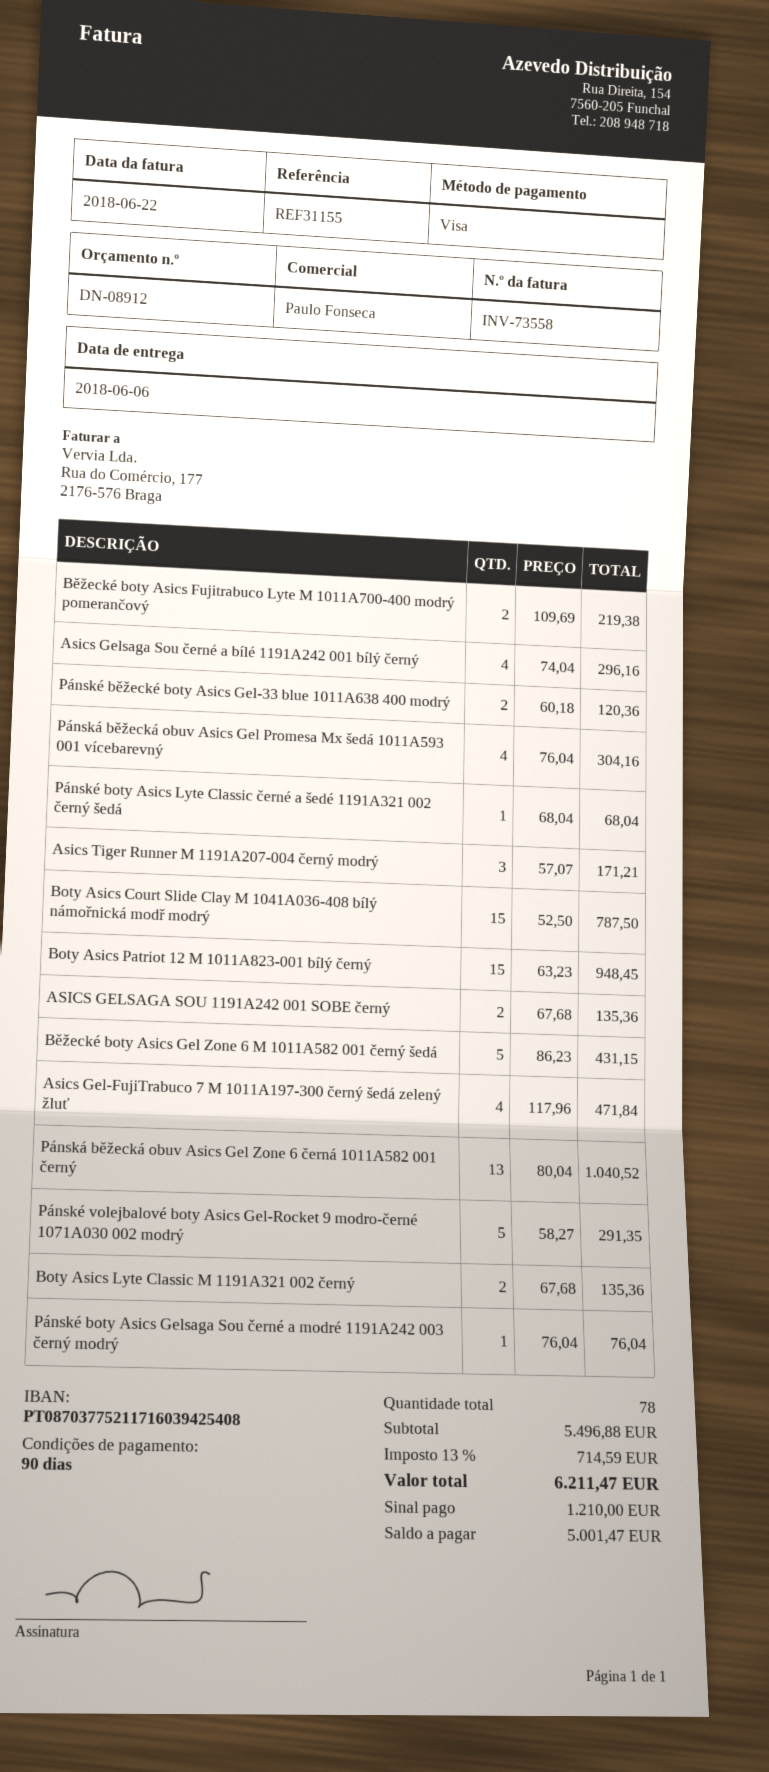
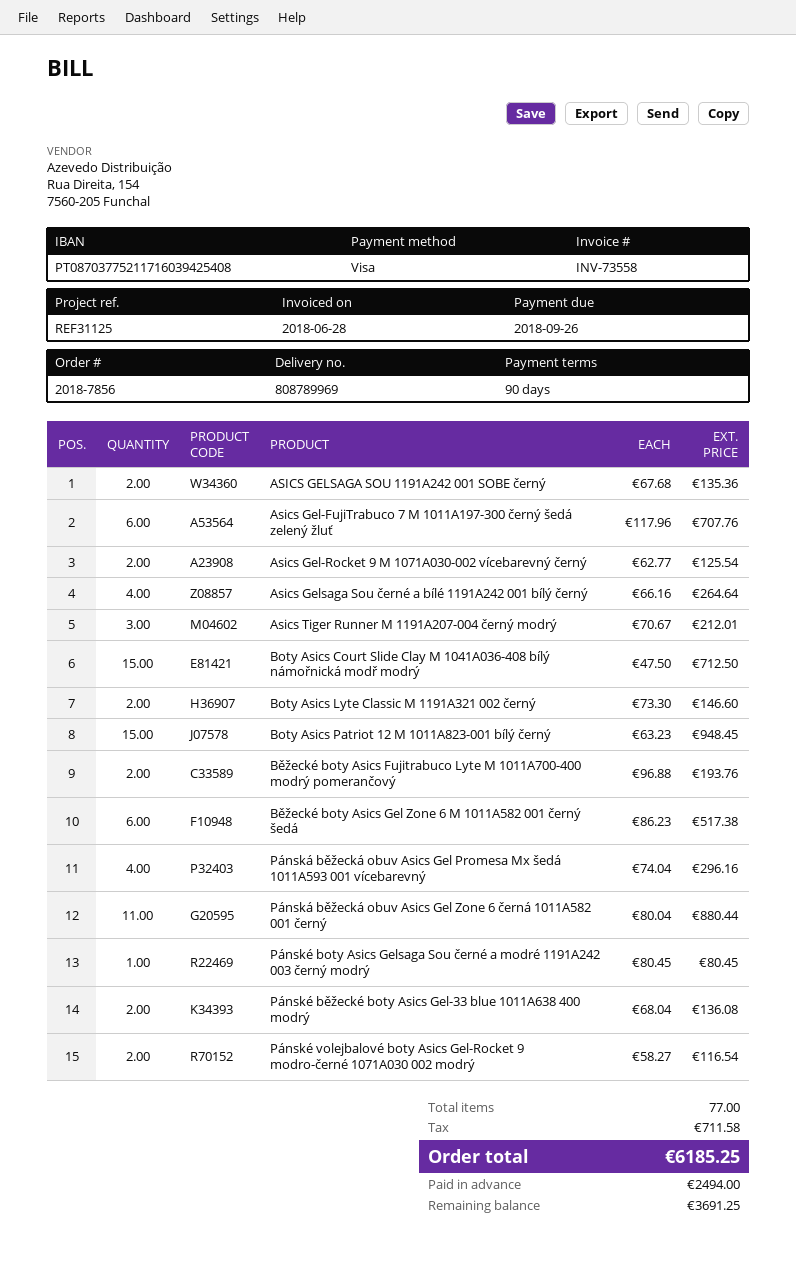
invoice date: 2018-06-22 -> 2018-06-28
reference: REF31155 -> REF31125
Běžecké boty Asics Fujitrabuco Lyte M 1011A700-400 modrý pomerančový: 2 x 109.69 = 219.38 -> 2 x 96.88 = 193.76
Asics Gelsaga Sou černé a bílé 1191A242 001 bílý černý: 4 x 74.04 = 296.16 -> 4 x 66.16 = 264.64
Pánské běžecké boty Asics Gel-33 blue 1011A638 400 modrý: 2 x 60.18 = 120.36 -> 2 x 68.04 = 136.08
Pánská běžecká obuv Asics Gel Promesa Mx šedá 1011A593 001 vícebarevný: 4 x 76.04 = 304.16 -> 4 x 74.04 = 296.16
Pánské boty Asics Lyte Classic černé a šedé 1191A321 002 černý šedá: 1 x 68.04 = 68.04 -> none
Asics Tiger Runner M 1191A207-004 černý modrý: 3 x 57.07 = 171.21 -> 3 x 70.67 = 212.01
Boty Asics Court Slide Clay M 1041A036-408 bílý námořnická modř modrý: 15 x 52.50 = 787.50 -> 15 x 47.50 = 712.50
Běžecké boty Asics Gel Zone 6 M 1011A582 001 černý šedá: 5 x 86.23 = 431.15 -> 6 x 86.23 = 517.38
Asics Gel-FujiTrabuco 7 M 1011A197-300 černý šedá zelený žluť: 4 x 117.96 = 471.84 -> 6 x 117.96 = 707.76
Pánská běžecká obuv Asics Gel Zone 6 černá 1011A582 001 černý: 13 x 80.04 = 1040.52 -> 11 x 80.04 = 880.44
Pánské volejbalové boty Asics Gel-Rocket 9 modro-černé 1071A030 002 modrý: 5 x 58.27 = 291.35 -> 2 x 58.27 = 116.54
Boty Asics Lyte Classic M 1191A321 002 černý: 2 x 67.68 = 135.36 -> 2 x 73.30 = 146.60
Pánské boty Asics Gelsaga Sou černé a modré 1191A242 003 černý modrý: 1 x 76.04 = 76.04 -> 1 x 80.45 = 80.45
Asics Gel-Rocket 9 M 1071A030-002 vícebarevný černý: none -> 2 x 62.77 = 125.54
total quantity: 78 -> 77
tax: 714.59 -> 711.58
total: 6211.47 -> 6185.25
deposit: 1210.00 -> 2494.00
balance: 5001.47 -> 3691.25

